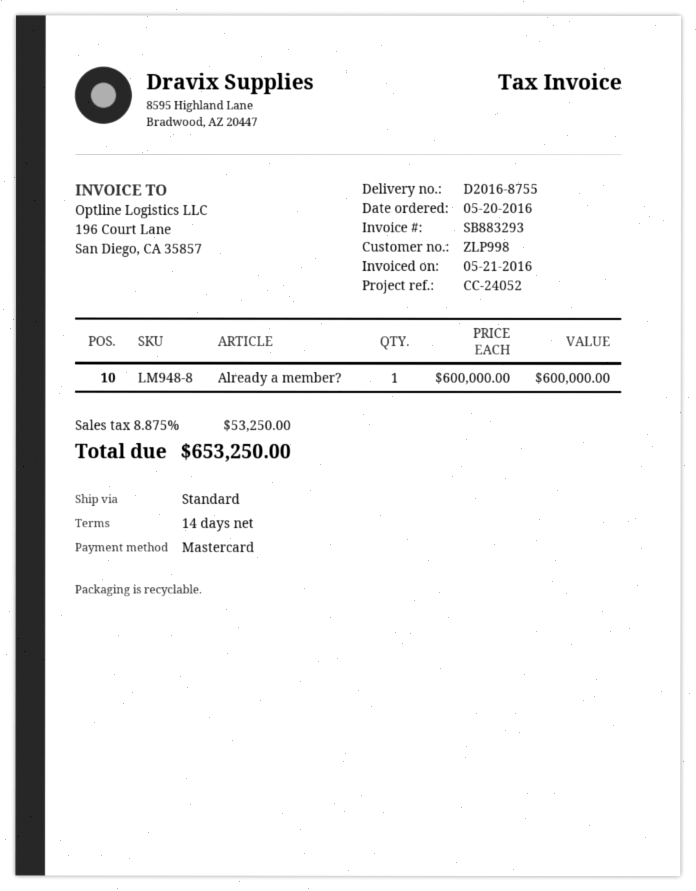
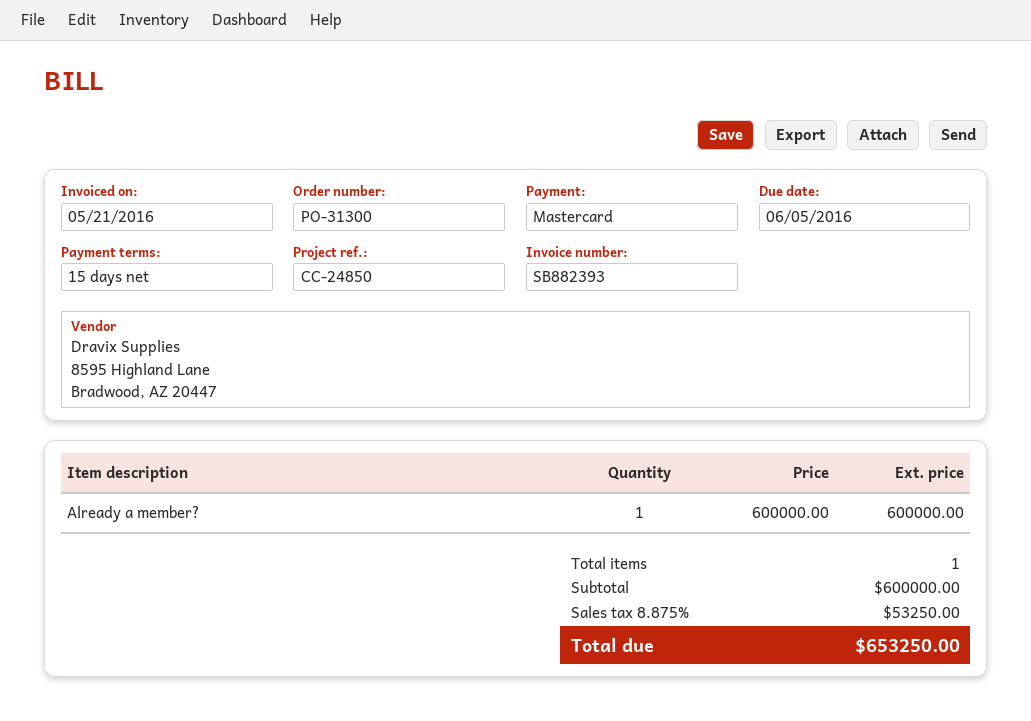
invoice number: SB883293 -> SB882393
payment terms: 14 days -> 15 days
reference: CC-24052 -> CC-24850

